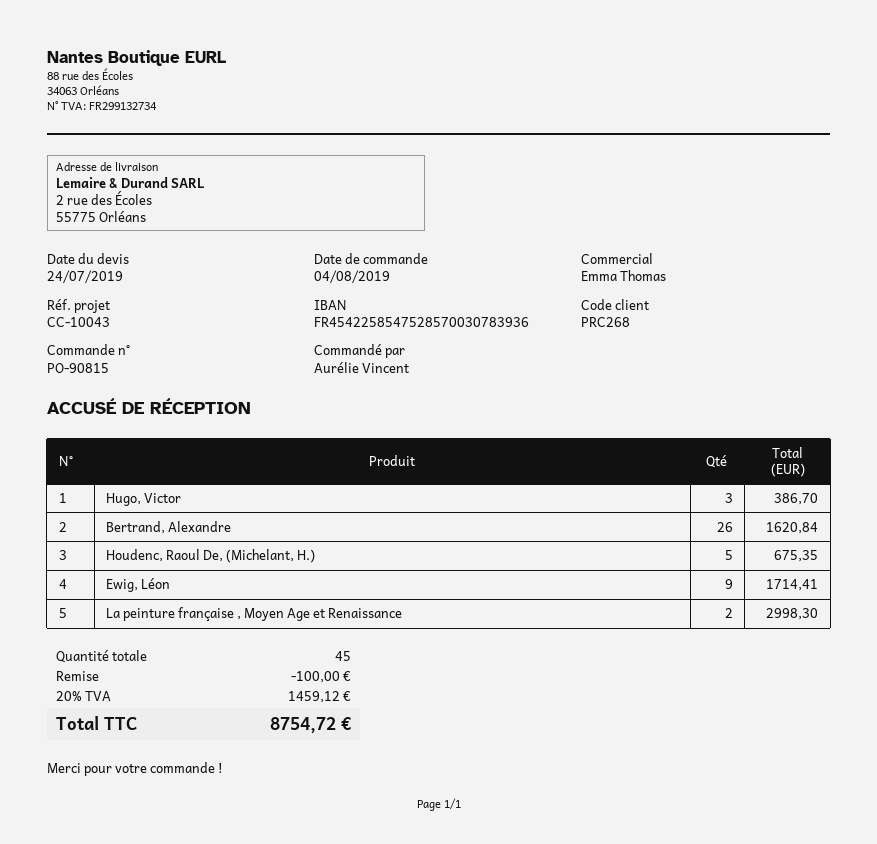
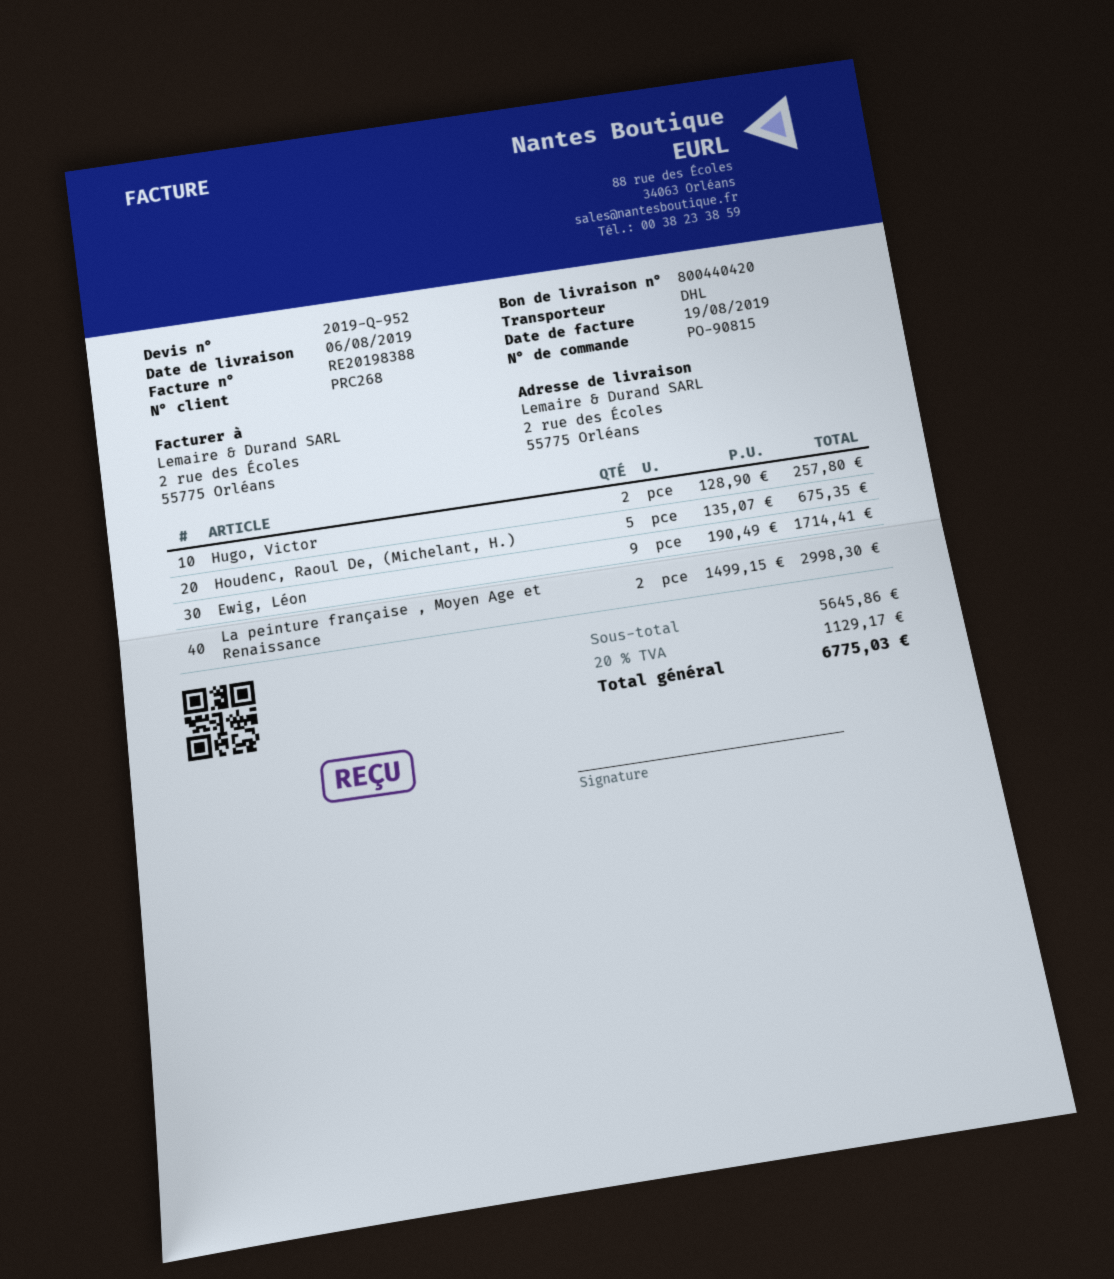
Hugo, Victor: 3 for 386.70 -> 2 for 257.80
Bertrand, Alexandre: 26 for 1620.84 -> none
discount: 100.00 -> none
tax: 20% = 1459.12 -> 20% = 1129.17
total: 8754.72 -> 6775.03

